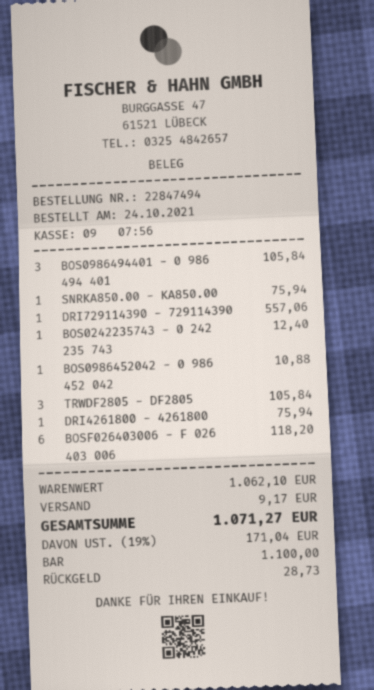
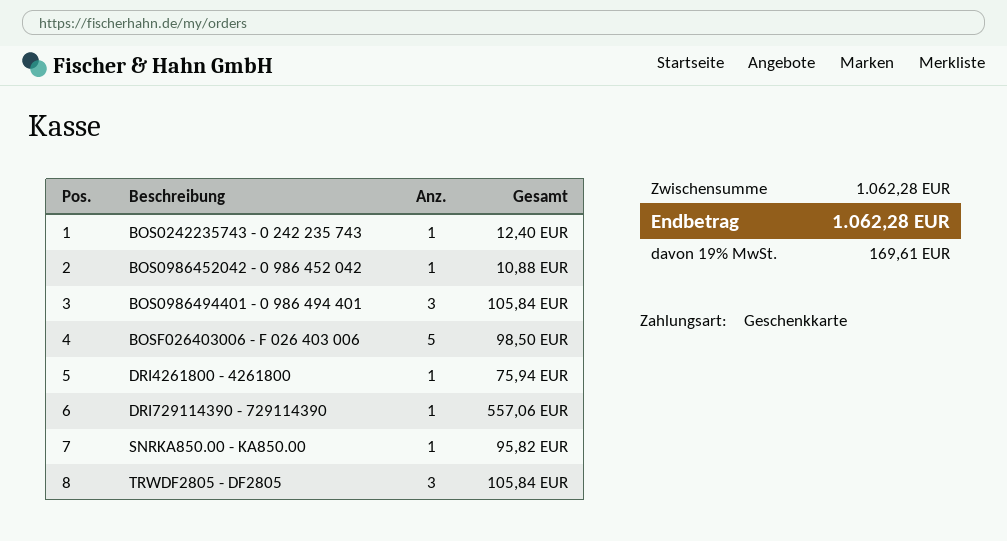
payment method: cash -> gift card
SNRKA850.00 - KA850.00: 1 for 75.94 -> 1 for 95.82
BOSF026403006 - F 026 403 006: 6 for 118.20 -> 5 for 98.50
subtotal: 1062.10 -> 1062.28
shipping: 9.17 -> none
tax: 19% = 171.04 -> 19% = 169.61
total: 1071.27 -> 1062.28

